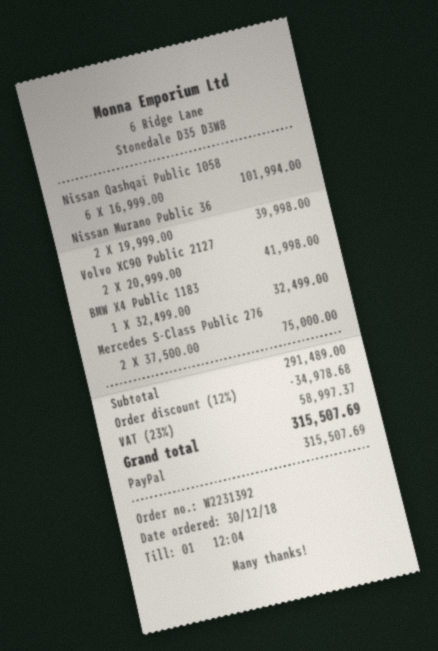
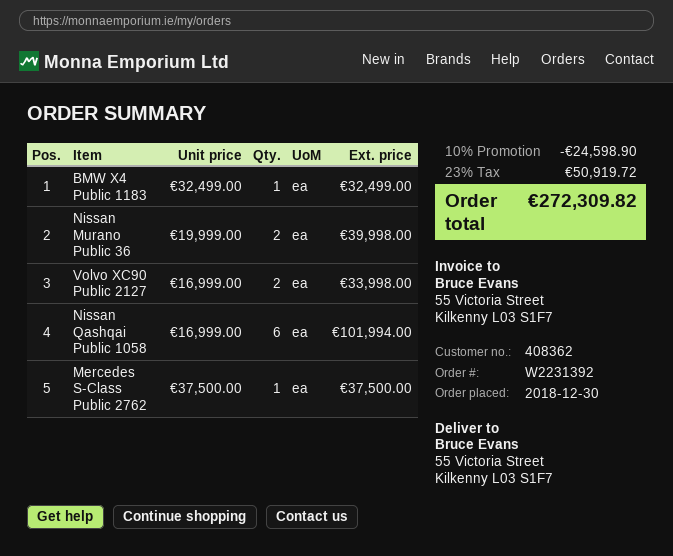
Volvo XC90 Public 2127: 2 x 20999.00 = 41998.00 -> 2 x 16999.00 = 33998.00
Mercedes S-Class Public 276: 2 x 37500.00 = 75000.00 -> 1 x 37500.00 = 37500.00
discount: 12% = 34978.68 -> 10% = 24598.90
tax: 23% = 58997.37 -> 23% = 50919.72
total: 315507.69 -> 272309.82

